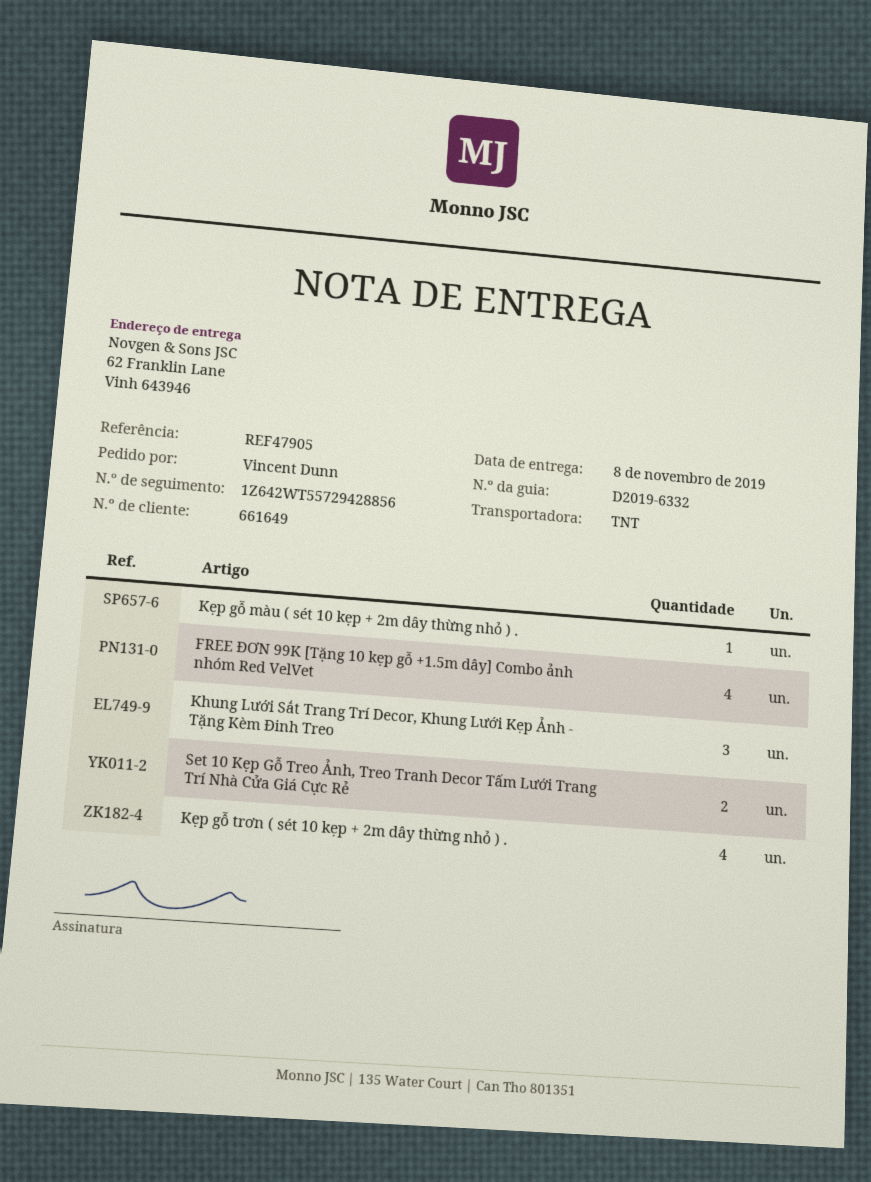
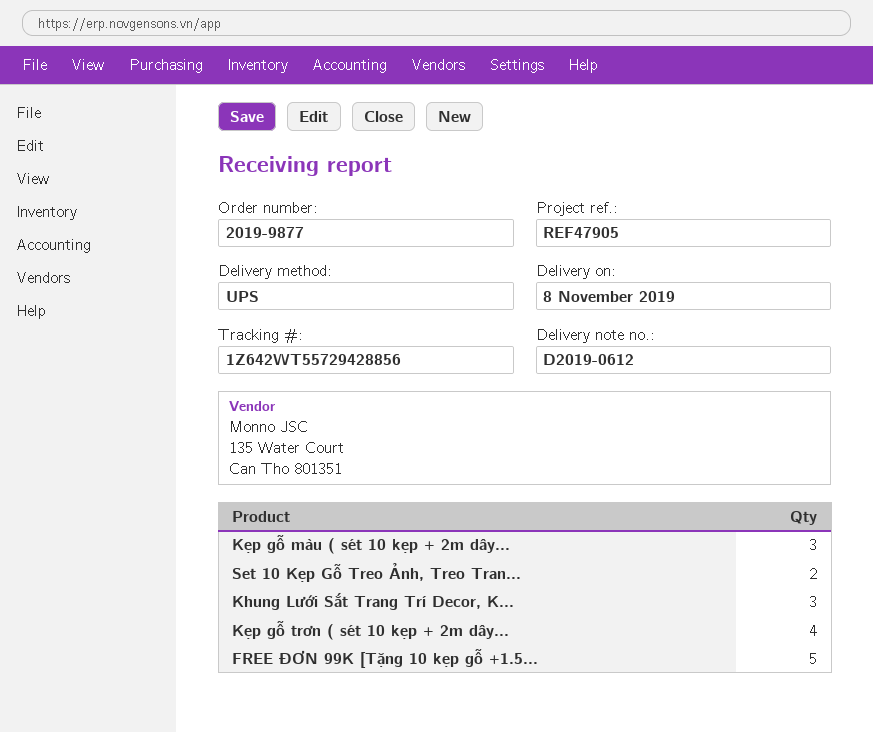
delivery note number: D2019-6332 -> D2019-0612
shipping method: TNT -> UPS
Kẹp gỗ màu ( sét 10 kẹp + 2m dây thừng nhỏ ) .: 1 -> 3
FREE ĐƠN 99K [Tặng 10 kẹp gỗ +1.5m dây] Combo ảnh nhóm Red VelVet: 4 -> 5

